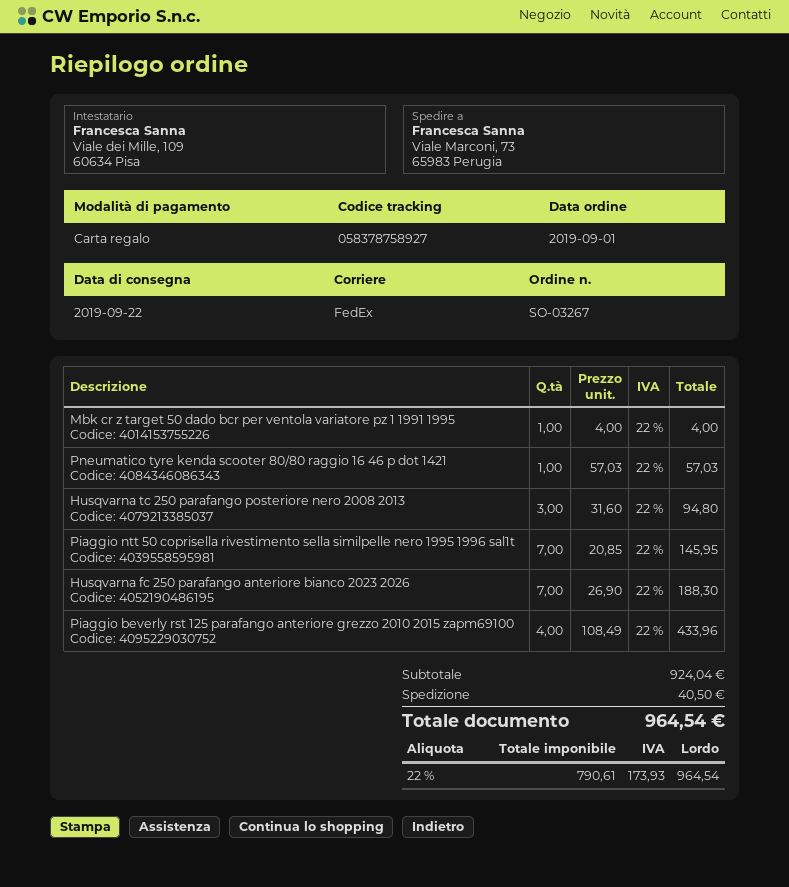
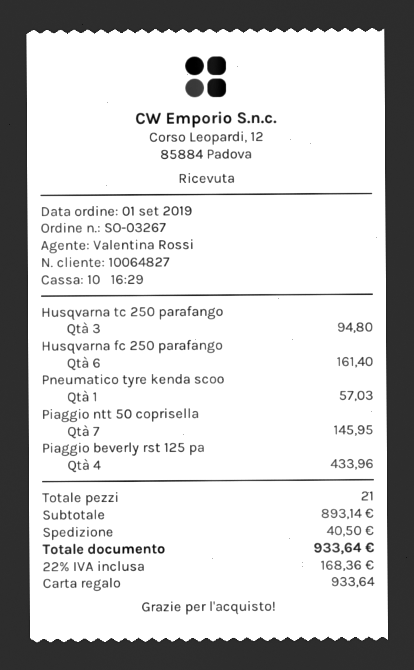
Mbk cr z target 50 dado bcr per ventola variatore pz 1 1991 1995: 1 for 4.00 -> none
Husqvarna fc 250 parafango anteriore bianco 2023 2026: 7 for 188.30 -> 6 for 161.40
subtotal: 924.04 -> 893.14
tax: 22% = 173.93 -> 22% = 168.36
total: 964.54 -> 933.64

